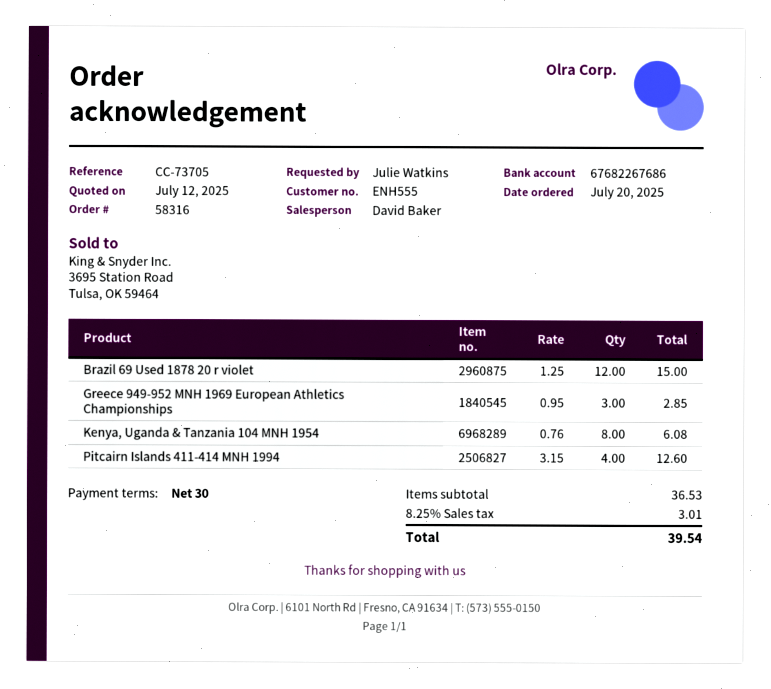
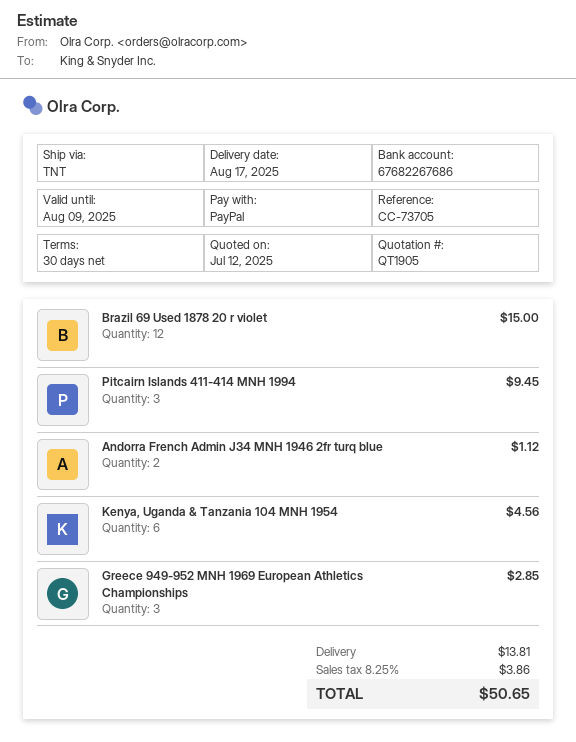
Kenya, Uganda & Tanzania 104 MNH 1954: 8 for 6.08 -> 6 for 4.56
Pitcairn Islands 411-414 MNH 1994: 4 for 12.60 -> 3 for 9.45
Andorra French Admin J34 MNH 1946 2fr turq blue: none -> 2 for 1.12
shipping: none -> 13.81
tax: 8.25% = 3.01 -> 8.25% = 3.86
total: 39.54 -> 50.65

